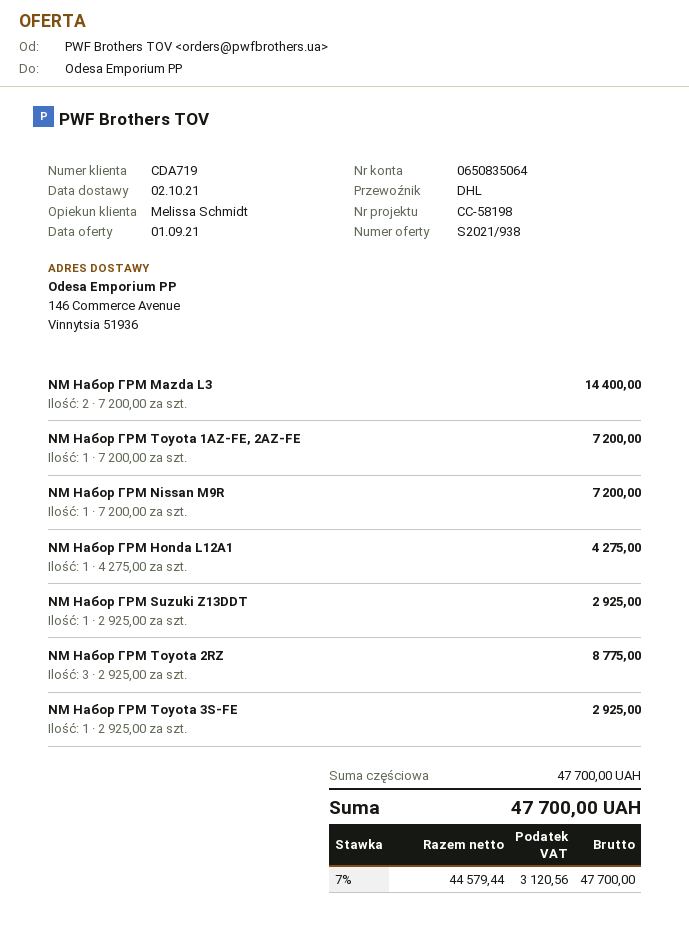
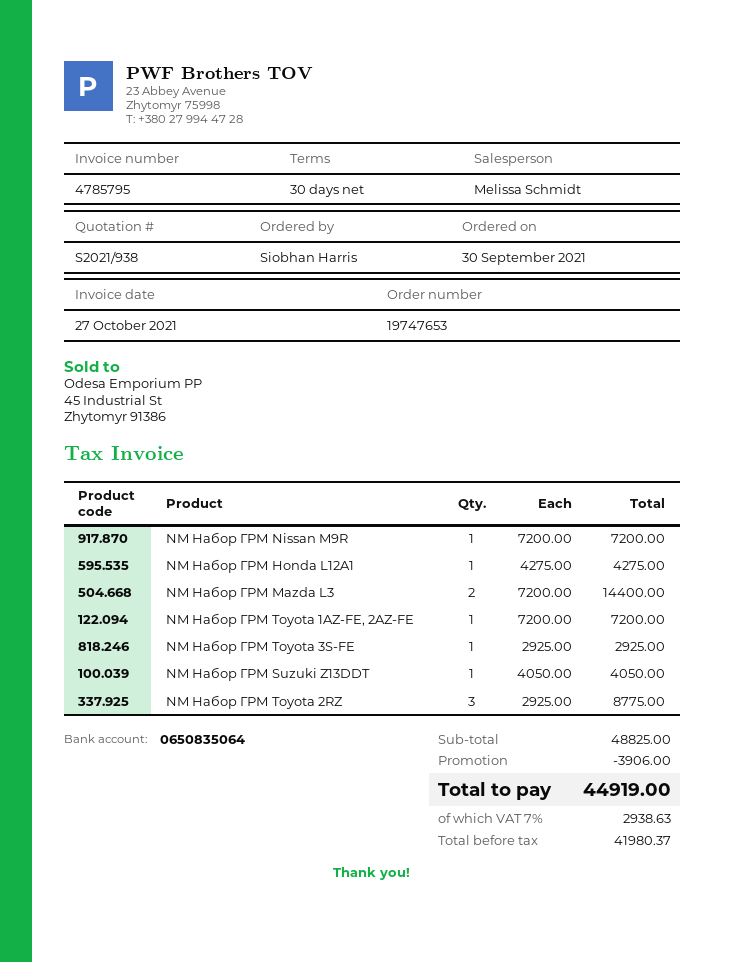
NM Набор ГРМ Suzuki Z13DDT: 1 x 2925.00 = 2925.00 -> 1 x 4050.00 = 4050.00
subtotal: 47700.00 -> 48825.00
discount: none -> 3906.00
net: 44579.44 -> 41980.37
tax: 7% = 3120.56 -> 7% = 2938.63
total: 47700.00 -> 44919.00

